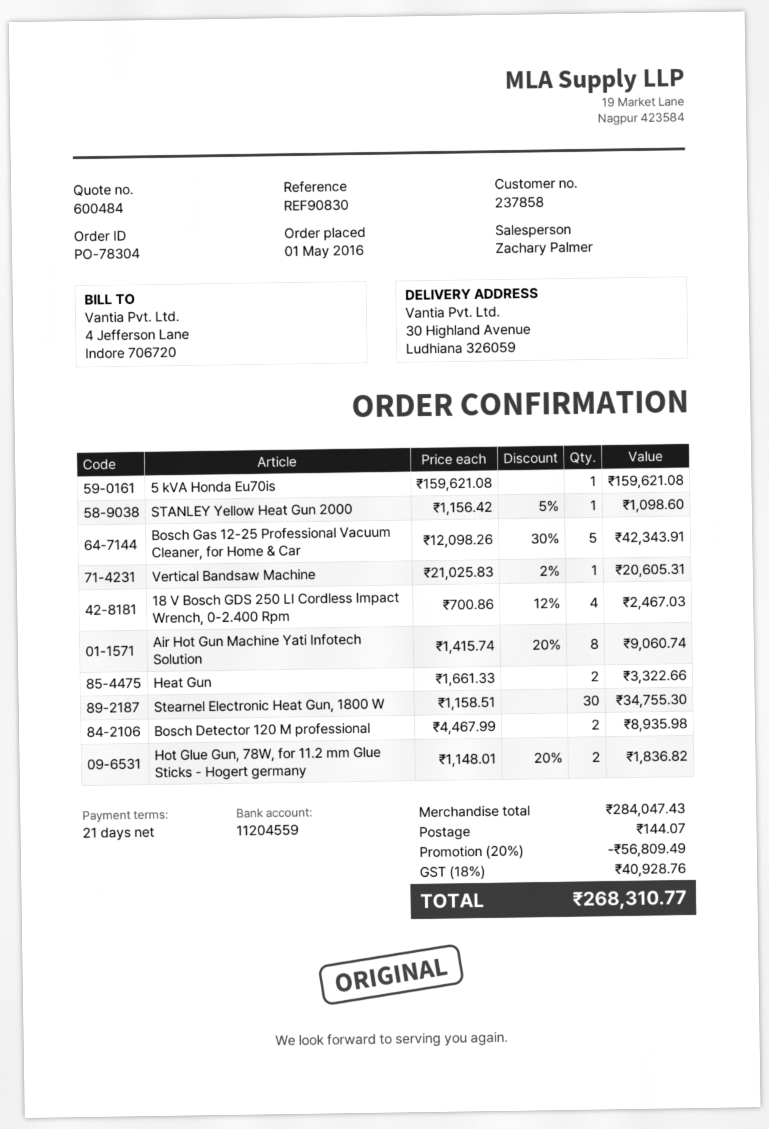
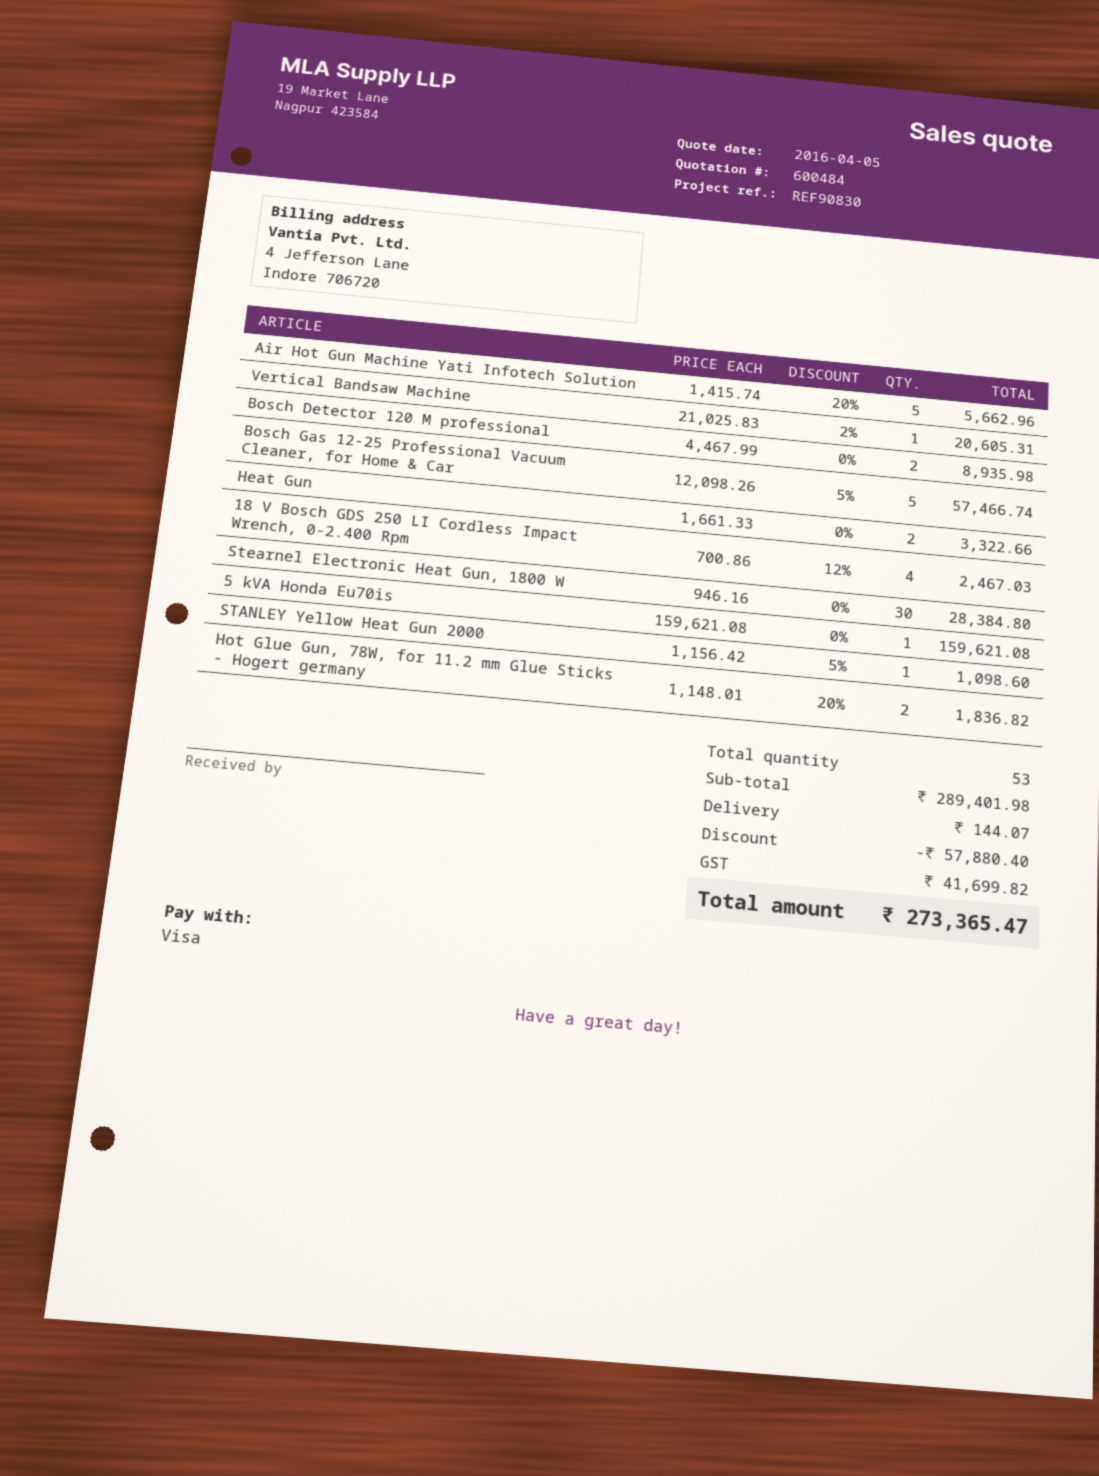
Bosch Gas 12-25 Professional Vacuum Cleaner, for Home & Car: 5 x 12098.26 - 30% = 42343.91 -> 5 x 12098.26 - 5% = 57466.74
Air Hot Gun Machine Yati Infotech Solution: 8 x 1415.74 - 20% = 9060.74 -> 5 x 1415.74 - 20% = 5662.96
Stearnel Electronic Heat Gun, 1800 W: 30 x 1158.51 = 34755.30 -> 30 x 946.16 = 28384.80
subtotal: 284047.43 -> 289401.98
discount: 56809.49 -> 57880.40
tax: 40928.76 -> 41699.82
total: 268310.77 -> 273365.47

